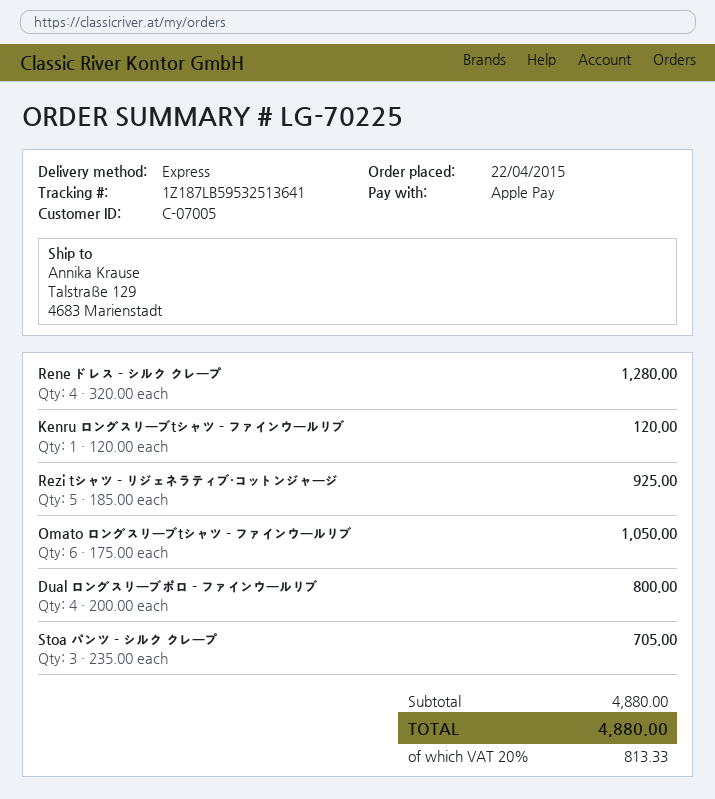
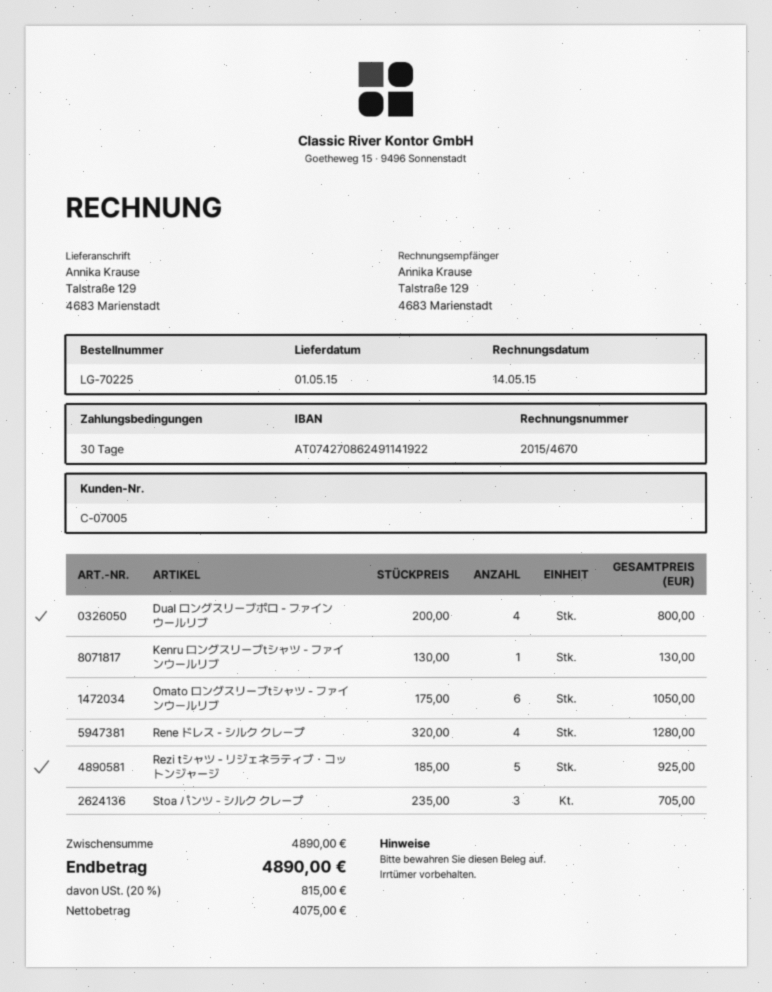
Kenru ロングスリーブtシャツ - ファインウールリブ: 1 x 120.00 = 120.00 -> 1 x 130.00 = 130.00
subtotal: 4880.00 -> 4890.00
tax: 20% = 813.33 -> 20% = 815.00
total: 4880.00 -> 4890.00

